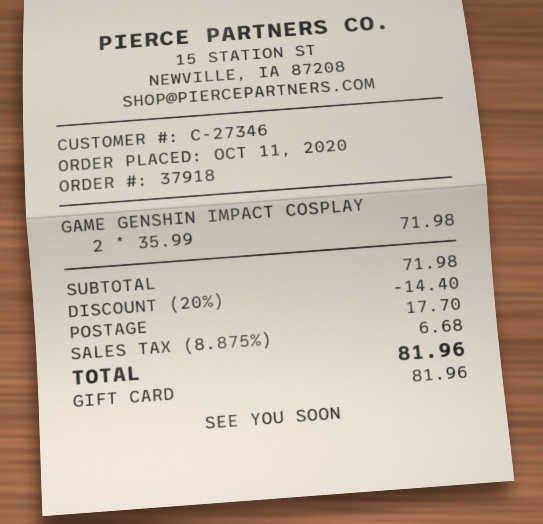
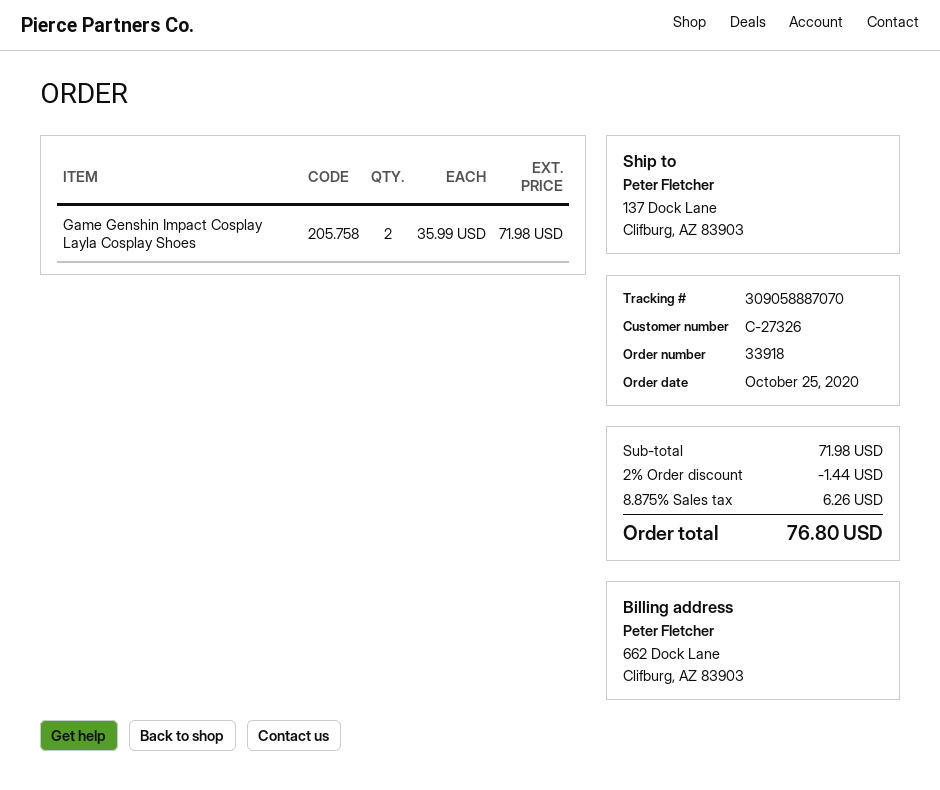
order number: 37918 -> 33918
order date: 2020-10-11 -> 2020-10-25
customer number: C-27346 -> C-27326
discount: 20% = 14.40 -> 2% = 1.44
shipping: 17.70 -> none
tax: 8.875% = 6.68 -> 8.875% = 6.26
total: 81.96 -> 76.80

